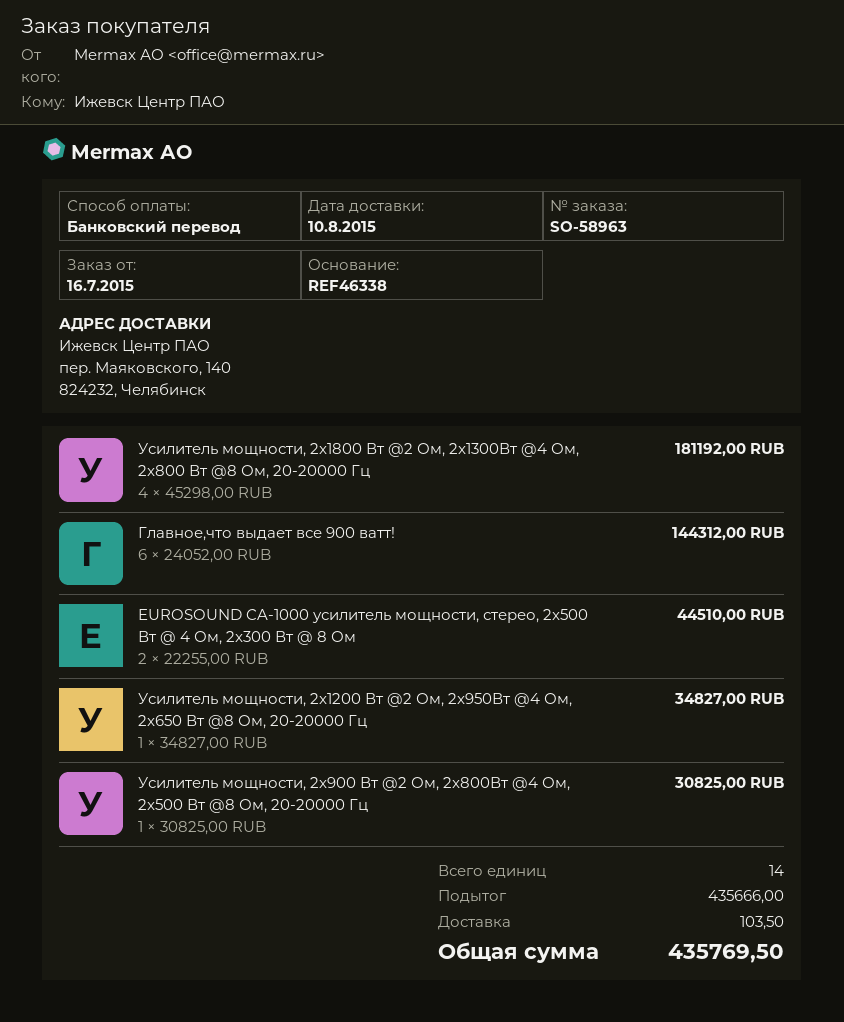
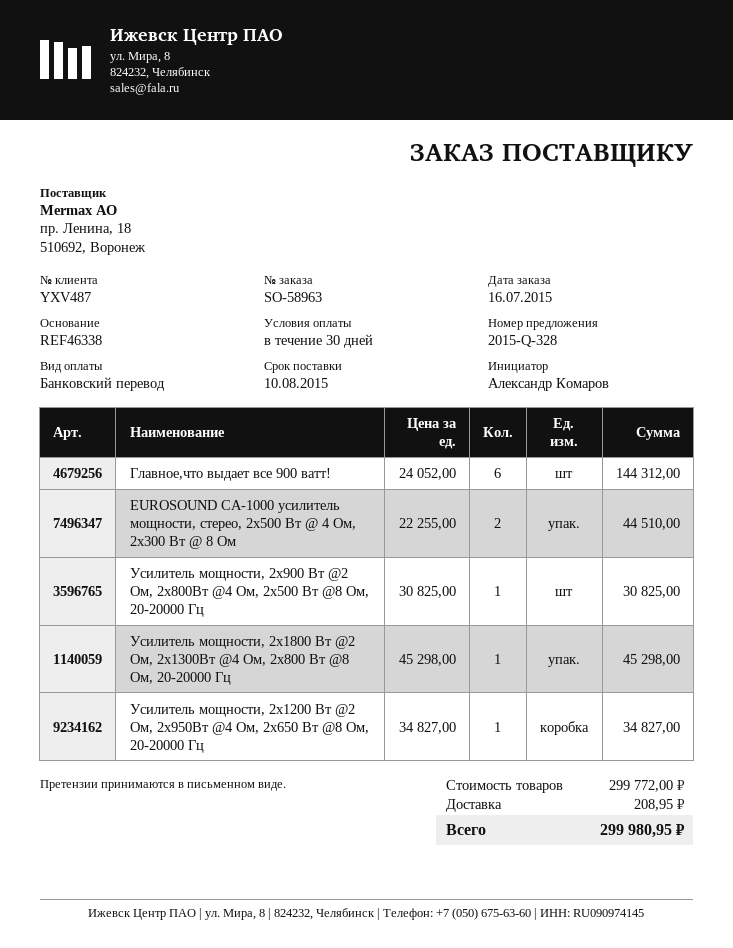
Усилитель мощности, 2x1800 Вт @2 Ом, 2x1300Вт @4 Ом, 2x800 Вт @8 Ом, 20-20000 Гц: 4 x 45298.00 = 181192.00 -> 1 x 45298.00 = 45298.00
subtotal: 435666.00 -> 299772.00
shipping: 103.50 -> 208.95
total: 435769.50 -> 299980.95

